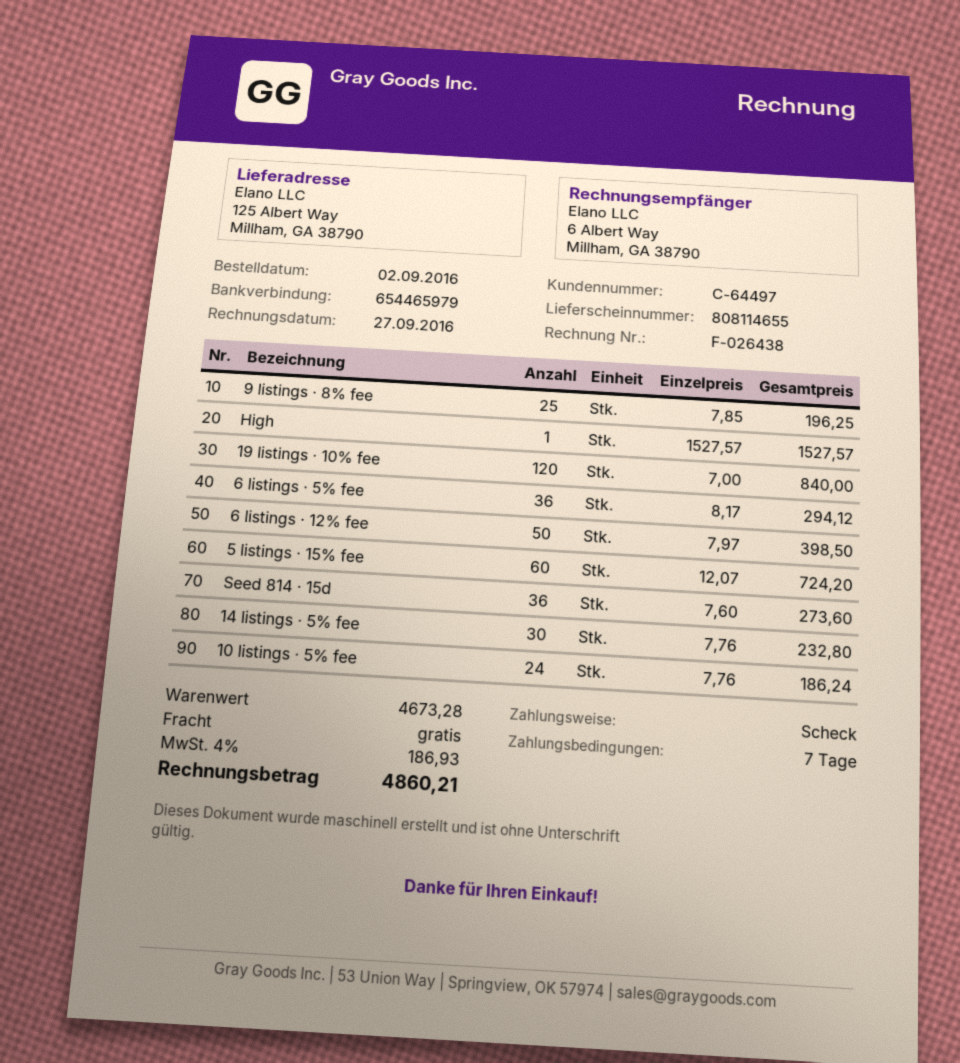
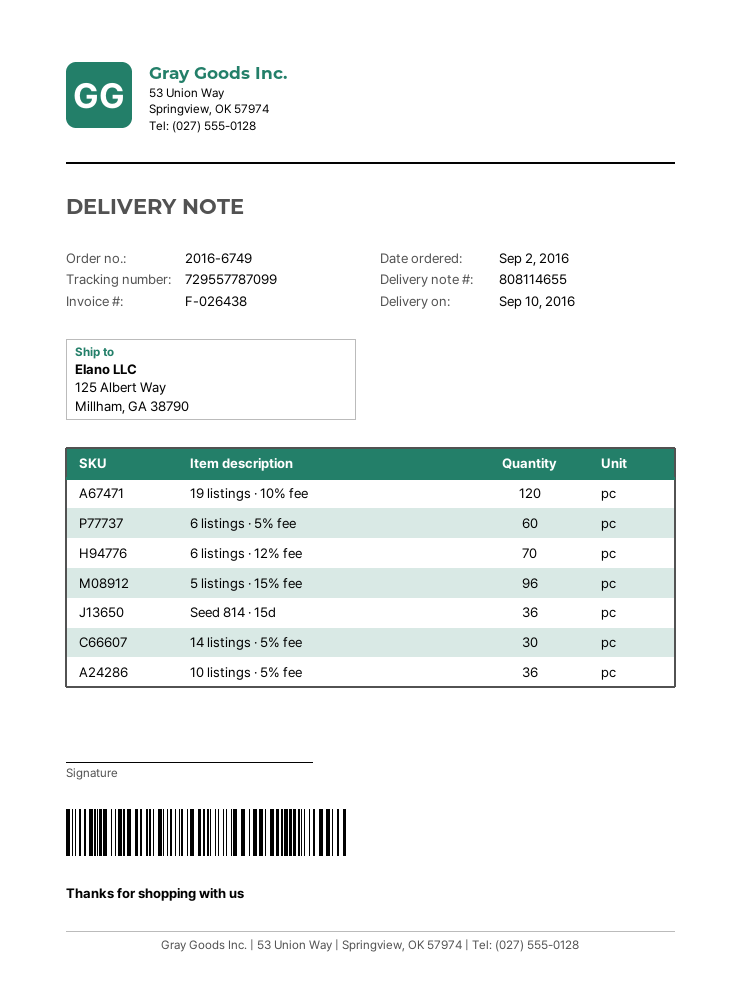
9 listings · 8% fee: 25 -> none
High: 1 -> none
6 listings · 5% fee: 36 -> 60
6 listings · 12% fee: 50 -> 70
5 listings · 15% fee: 60 -> 96
10 listings · 5% fee: 24 -> 36

